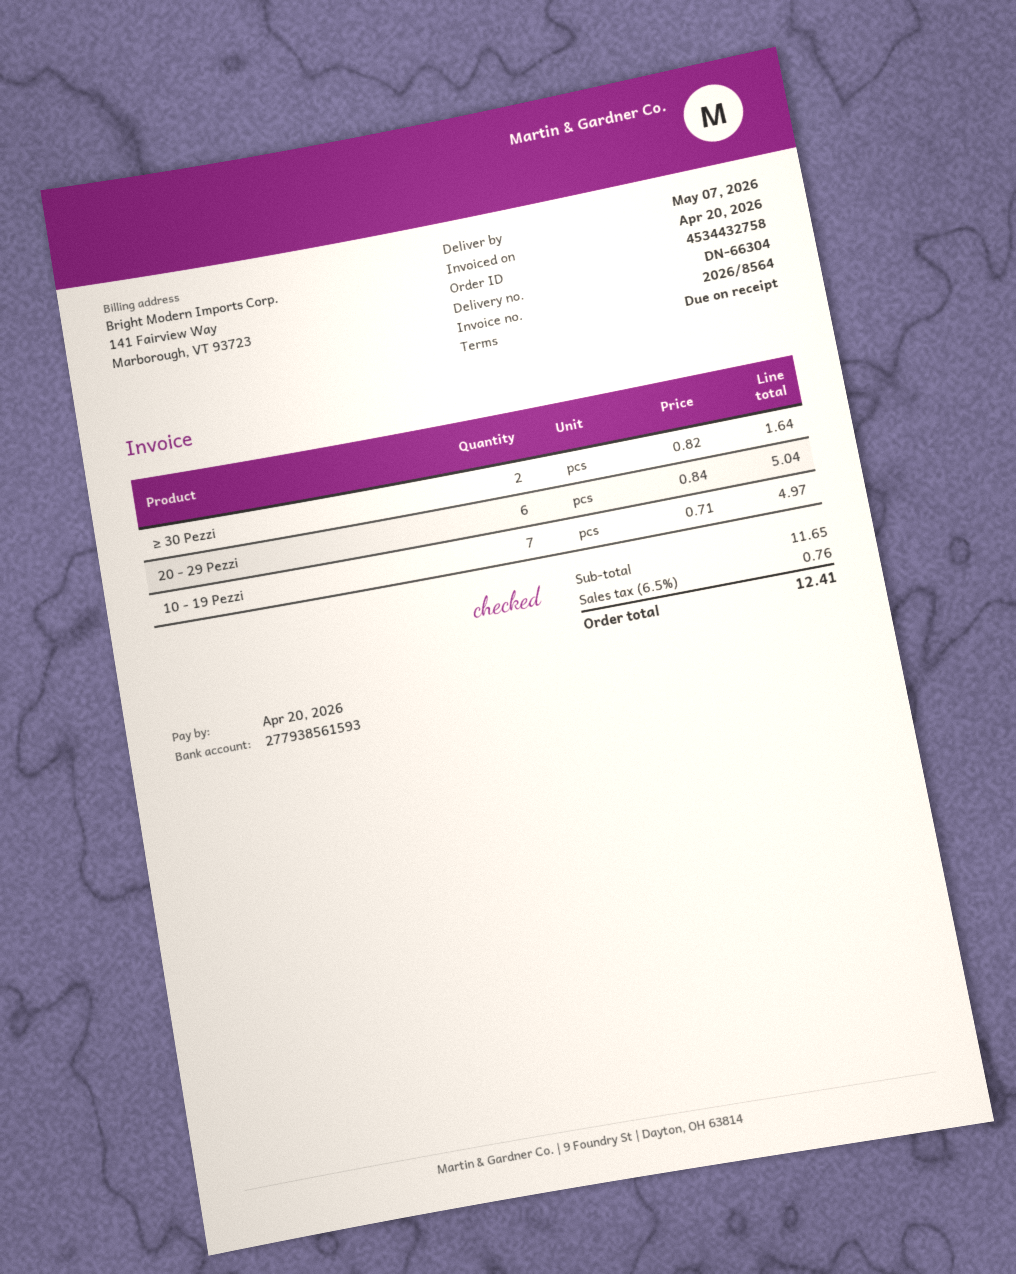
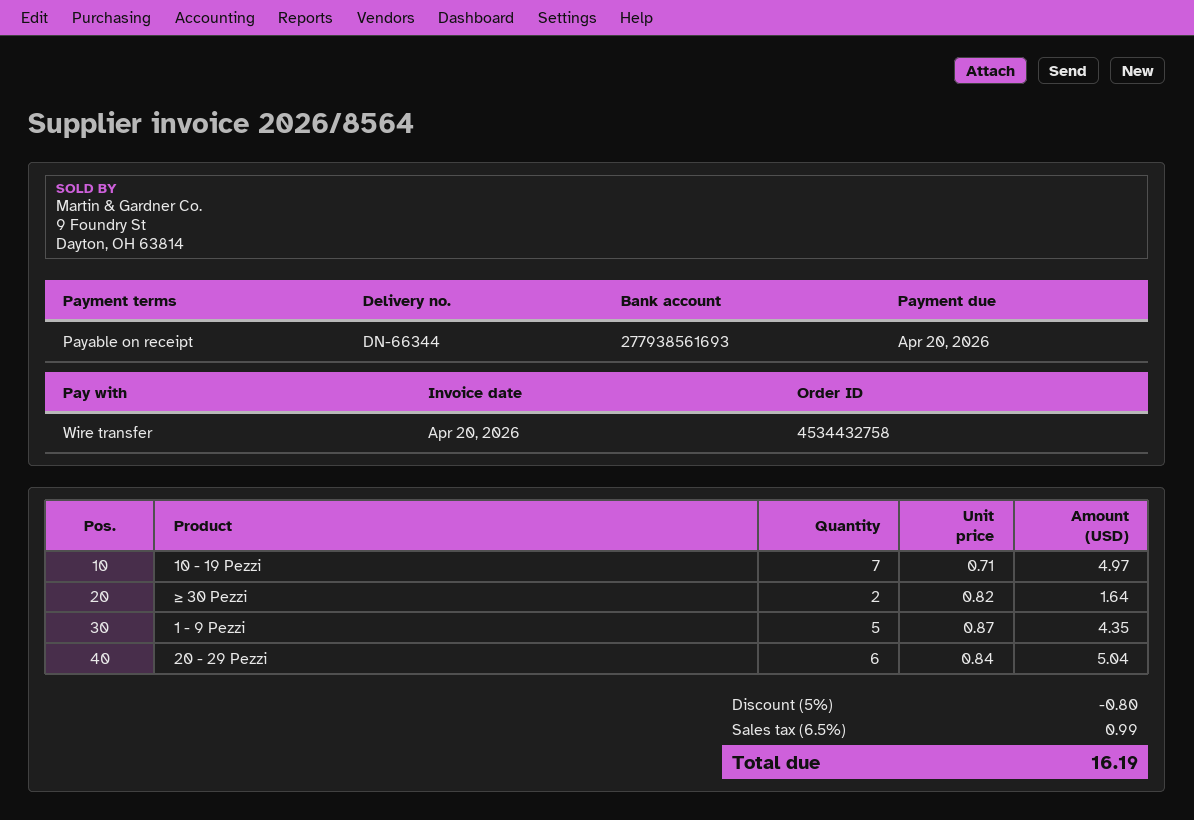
delivery note number: DN-66304 -> DN-66344
bank account: 277938561593 -> 277938561693
1 - 9 Pezzi: none -> 5 x 0.87 = 4.35
discount: none -> 5% = 0.80
tax: 6.5% = 0.76 -> 6.5% = 0.99
total: 12.41 -> 16.19

